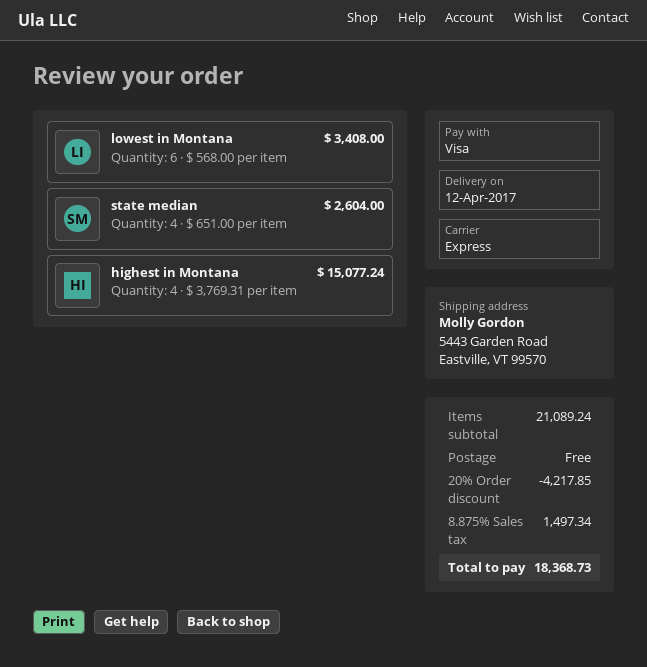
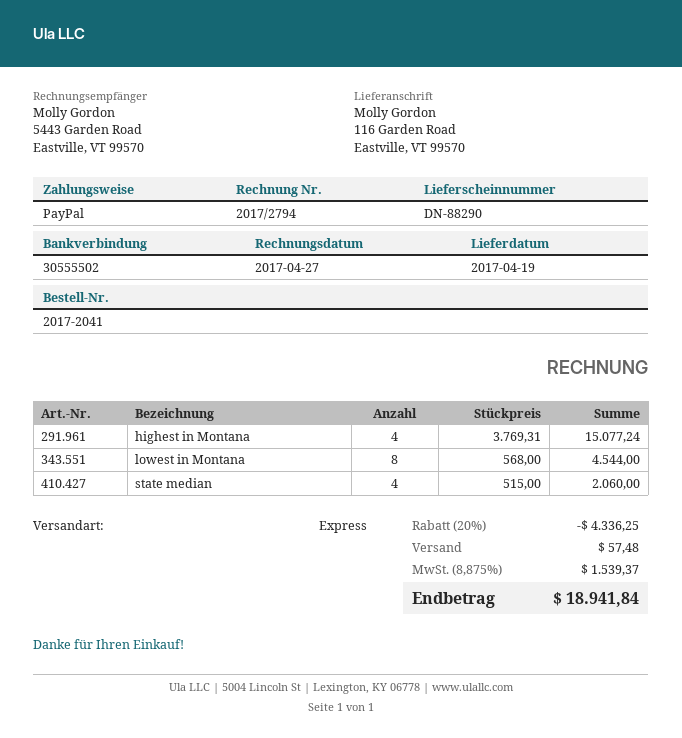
delivery date: 2017-04-12 -> 2017-04-19
payment method: Visa -> PayPal
ship to: 5443 Garden Road, Eastville, VT 99570 -> 116 Garden Road, Eastville, VT 99570
lowest in Montana: 6 x 568.00 = 3408.00 -> 8 x 568.00 = 4544.00
state median: 4 x 651.00 = 2604.00 -> 4 x 515.00 = 2060.00
discount: 20% = 4217.85 -> 20% = 4336.25
shipping: 0.00 -> 57.48
tax: 8.875% = 1497.34 -> 8.875% = 1539.37
total: 18368.73 -> 18941.84

